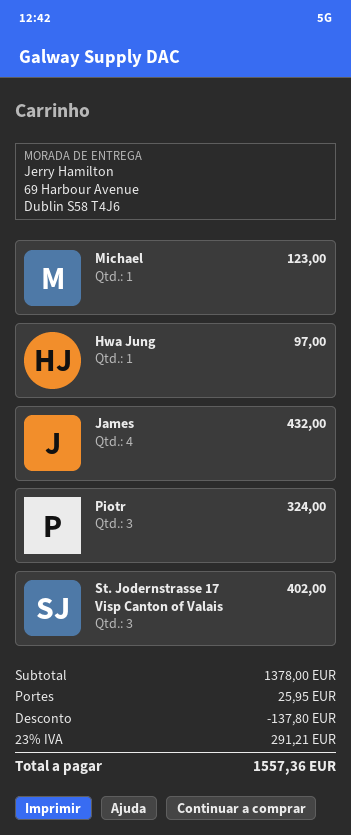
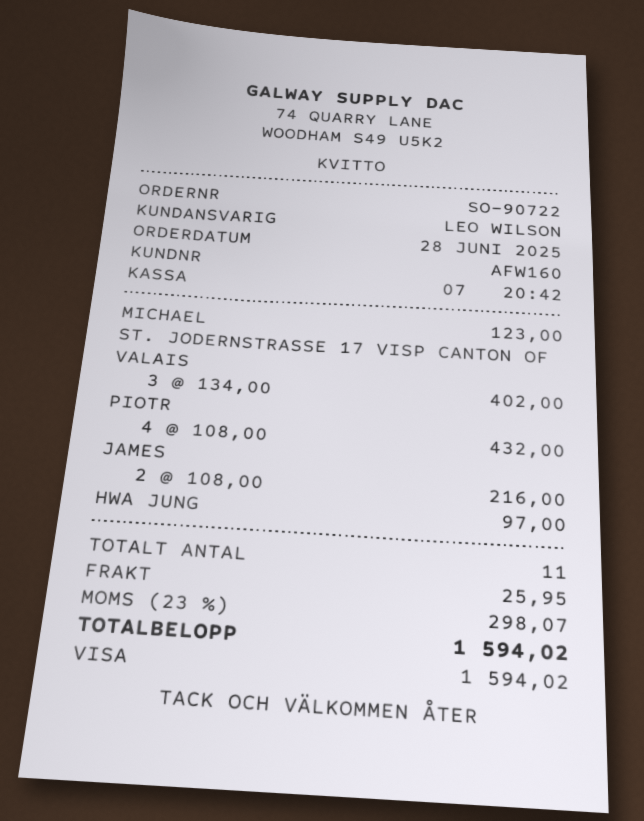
James: 4 for 432.00 -> 2 for 216.00
Piotr: 3 for 324.00 -> 4 for 432.00
discount: 137.80 -> none
tax: 23% = 291.21 -> 23% = 298.07
total: 1557.36 -> 1594.02

